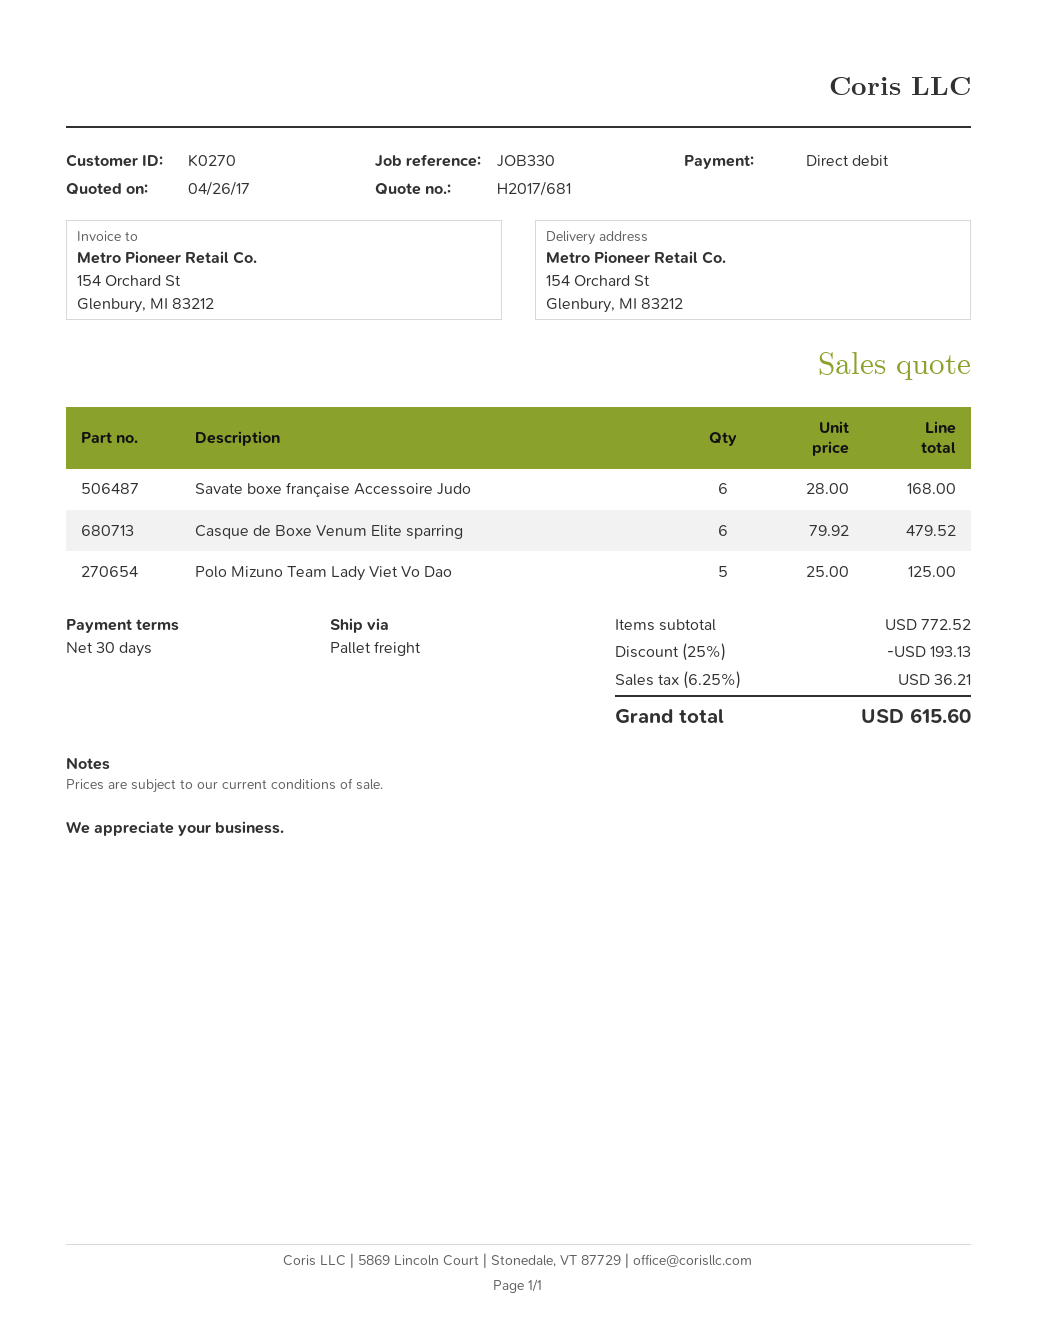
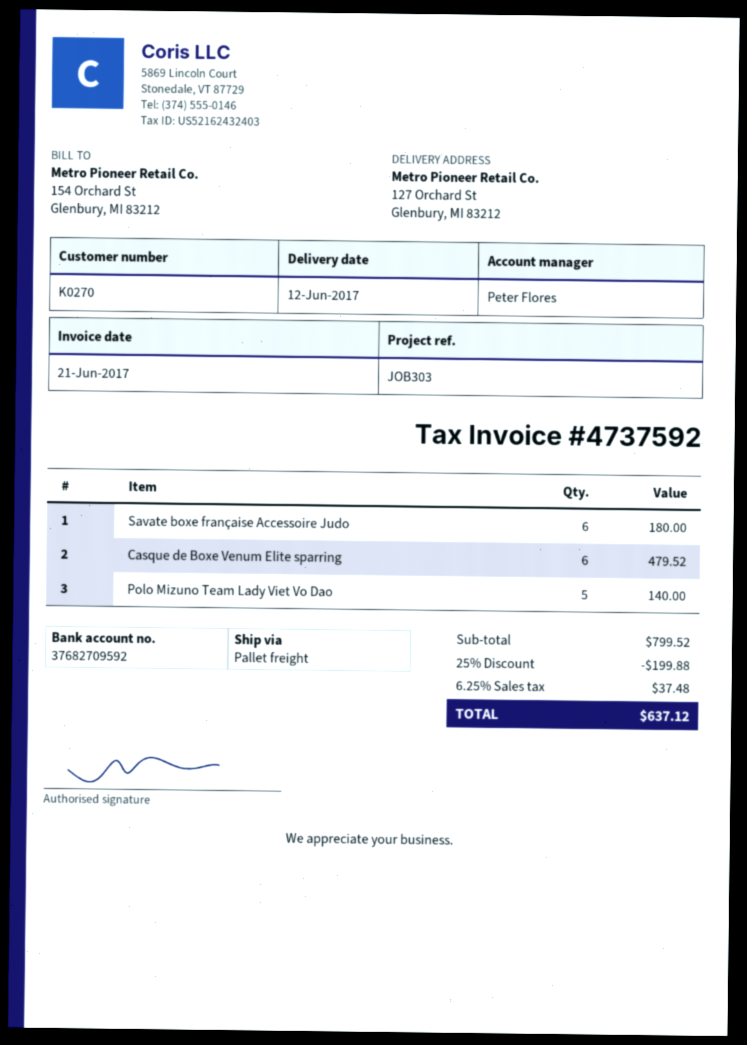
reference: JOB330 -> JOB303
ship to: 154 Orchard St, Glenbury, MI 83212 -> 127 Orchard St, Glenbury, MI 83212
Savate boxe française Accessoire Judo: 6 for 168.00 -> 6 for 180.00
Polo Mizuno Team Lady Viet Vo Dao: 5 for 125.00 -> 5 for 140.00
subtotal: 772.52 -> 799.52
discount: 25% = 193.13 -> 25% = 199.88
tax: 6.25% = 36.21 -> 6.25% = 37.48
total: 615.60 -> 637.12

